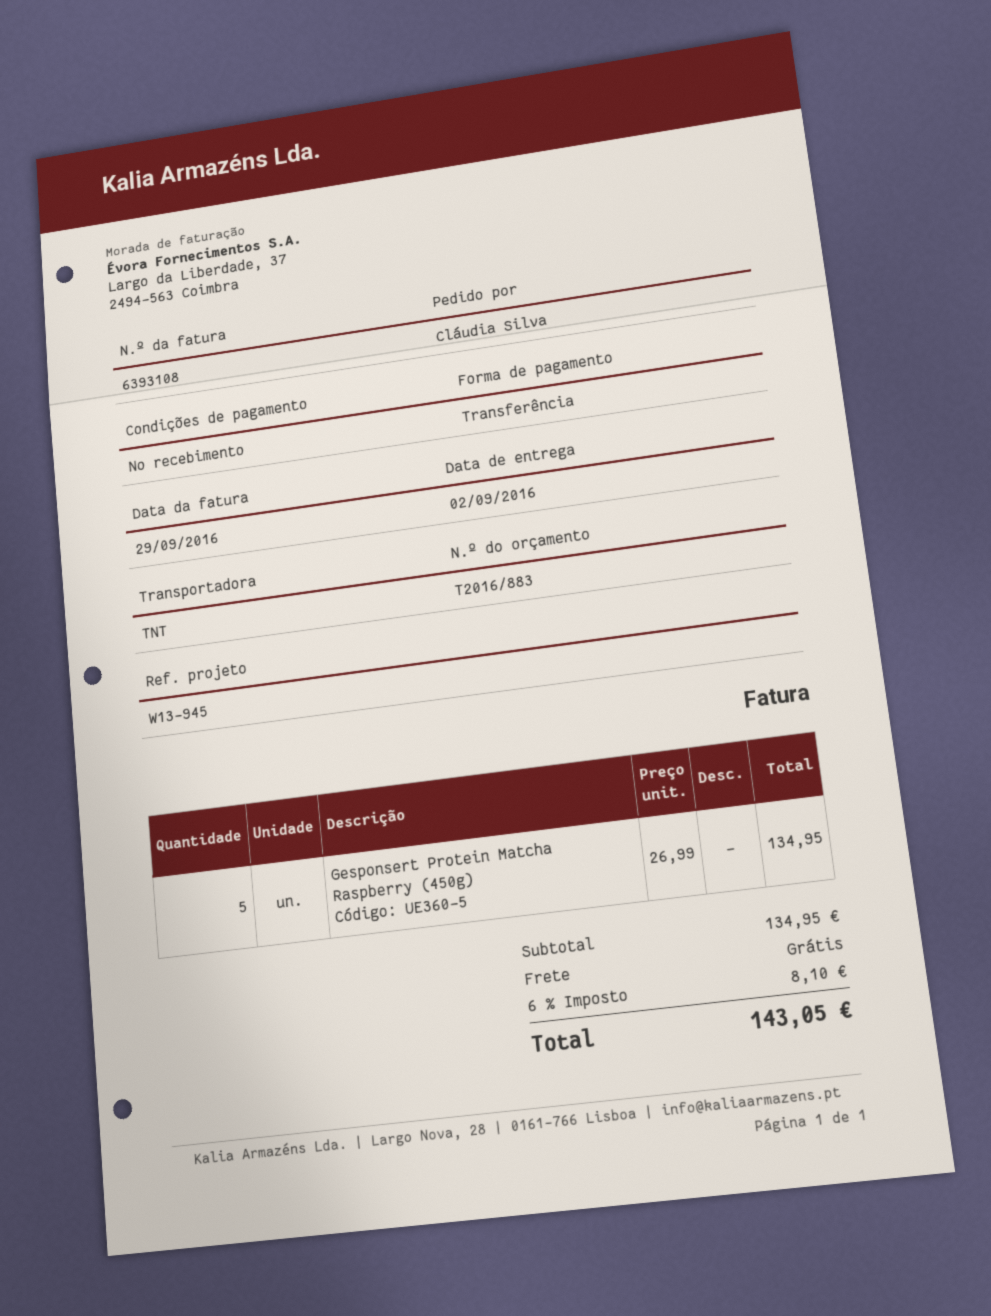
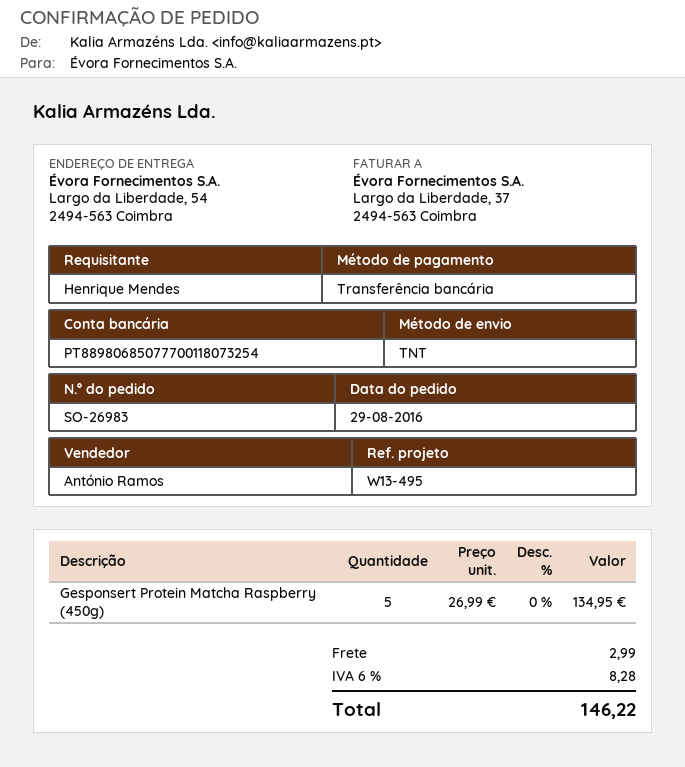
reference: W13-945 -> W13-495
ordered by: Cláudia Silva -> Henrique Mendes
shipping: 0.00 -> 2.99
tax: 6% = 8.10 -> 6% = 8.28
total: 143.05 -> 146.22

